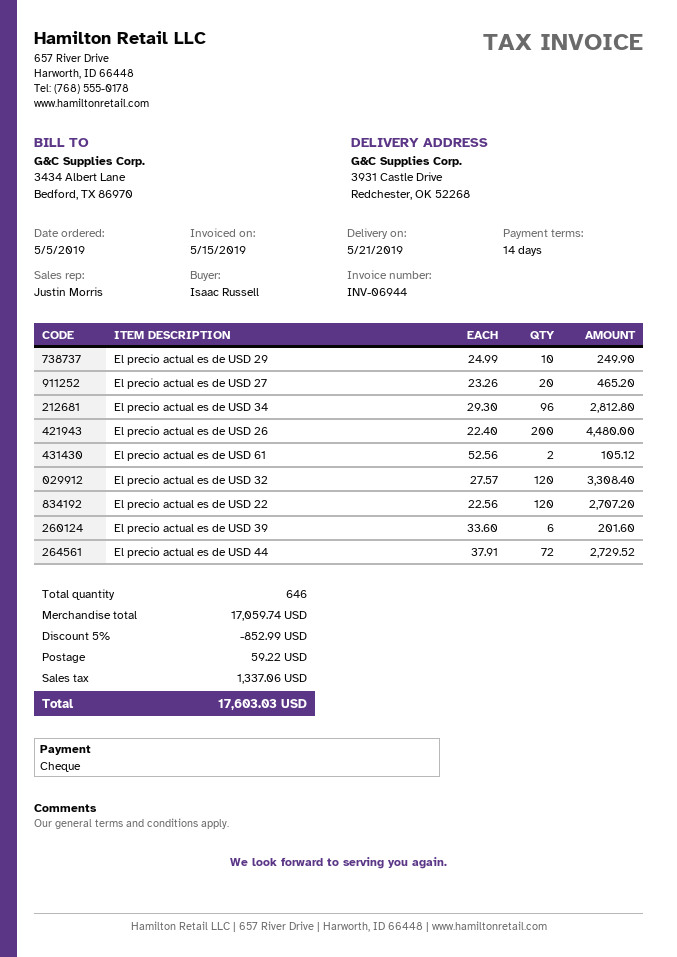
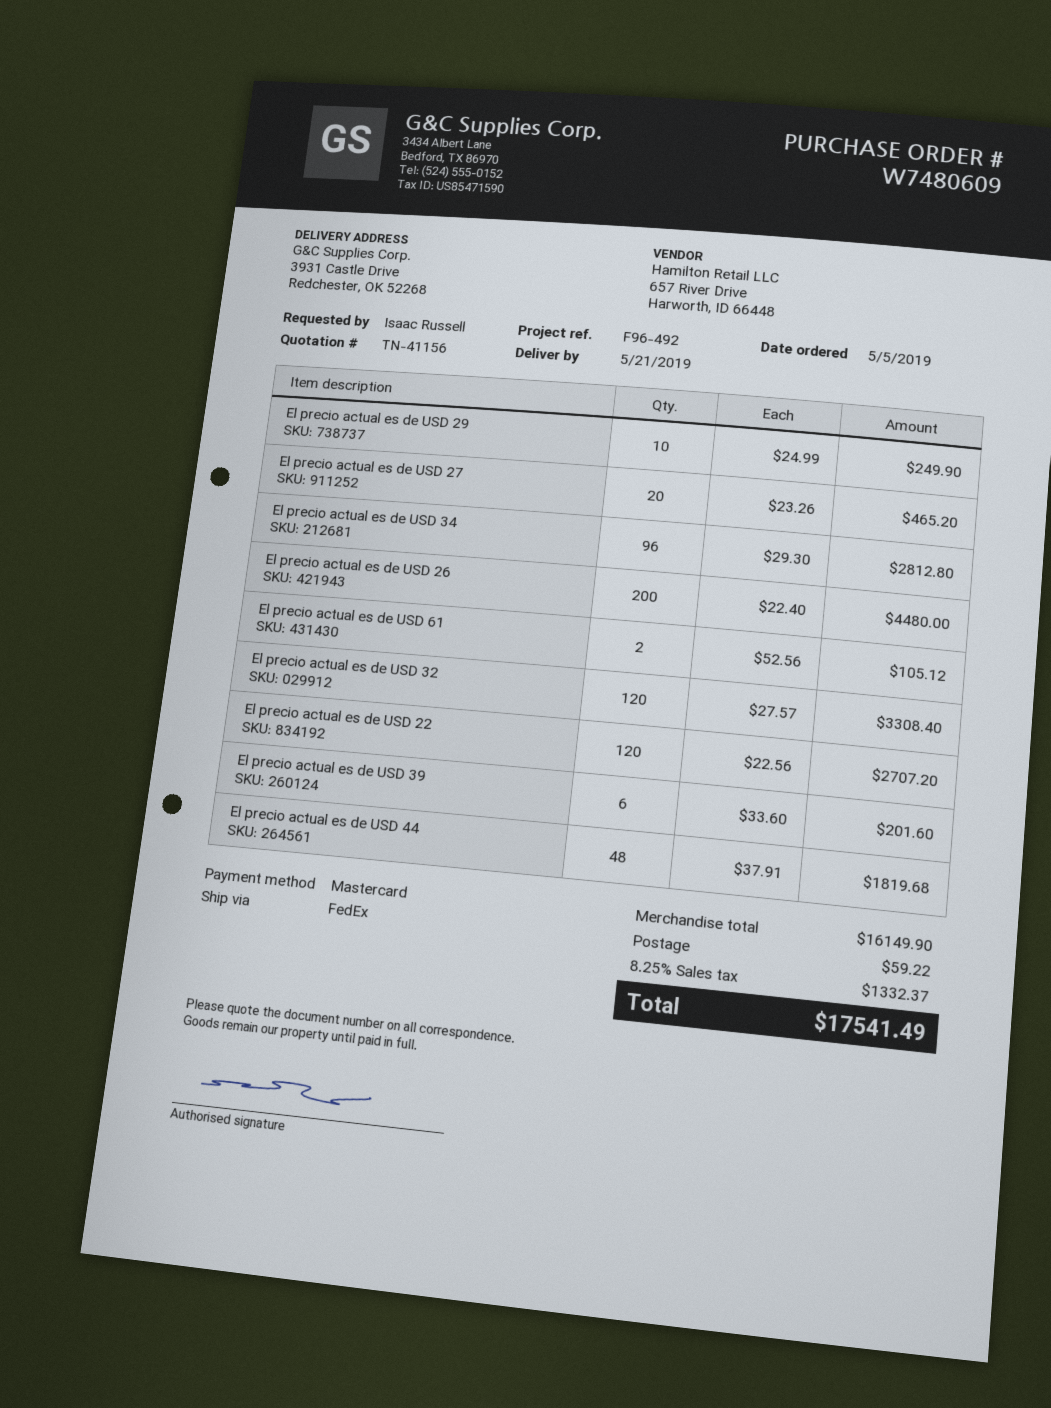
payment method: cheque -> Mastercard
El precio actual es de USD 44: 72 x 37.91 = 2729.52 -> 48 x 37.91 = 1819.68
subtotal: 17059.74 -> 16149.90
discount: 5% = 852.99 -> none
tax: 1337.06 -> 1332.37
total: 17603.03 -> 17541.49

